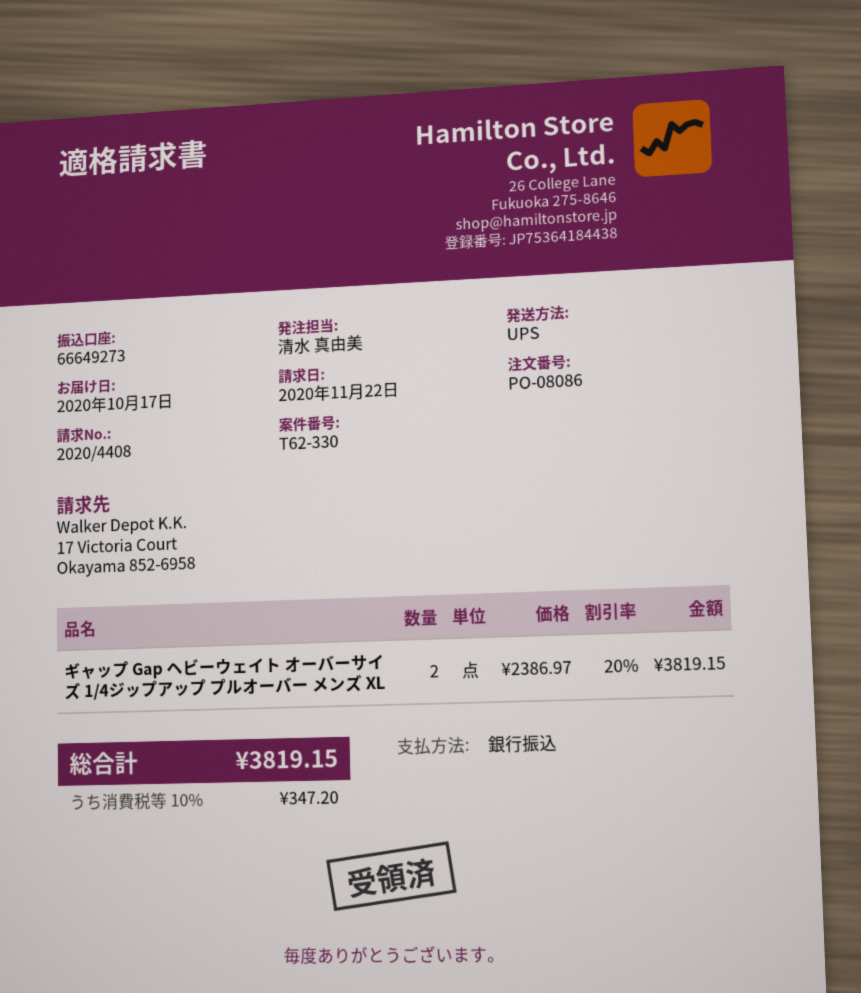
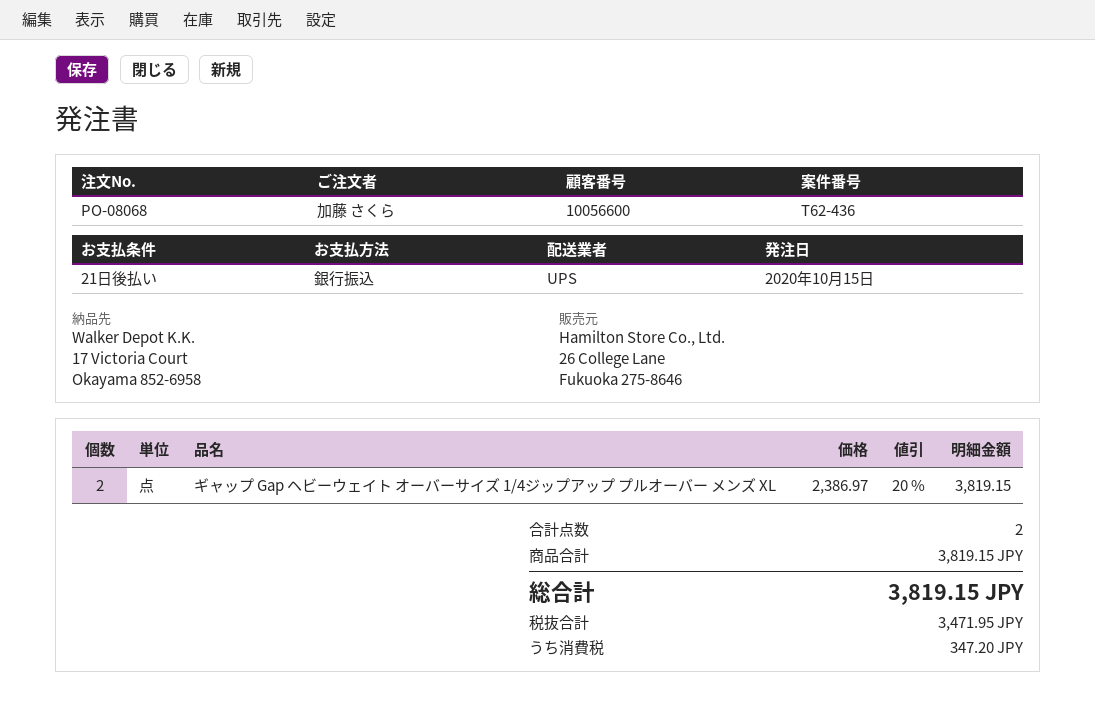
order number: PO-08086 -> PO-08068
reference: T62-330 -> T62-436
ordered by: 清水 真由美 -> 加藤 さくら

